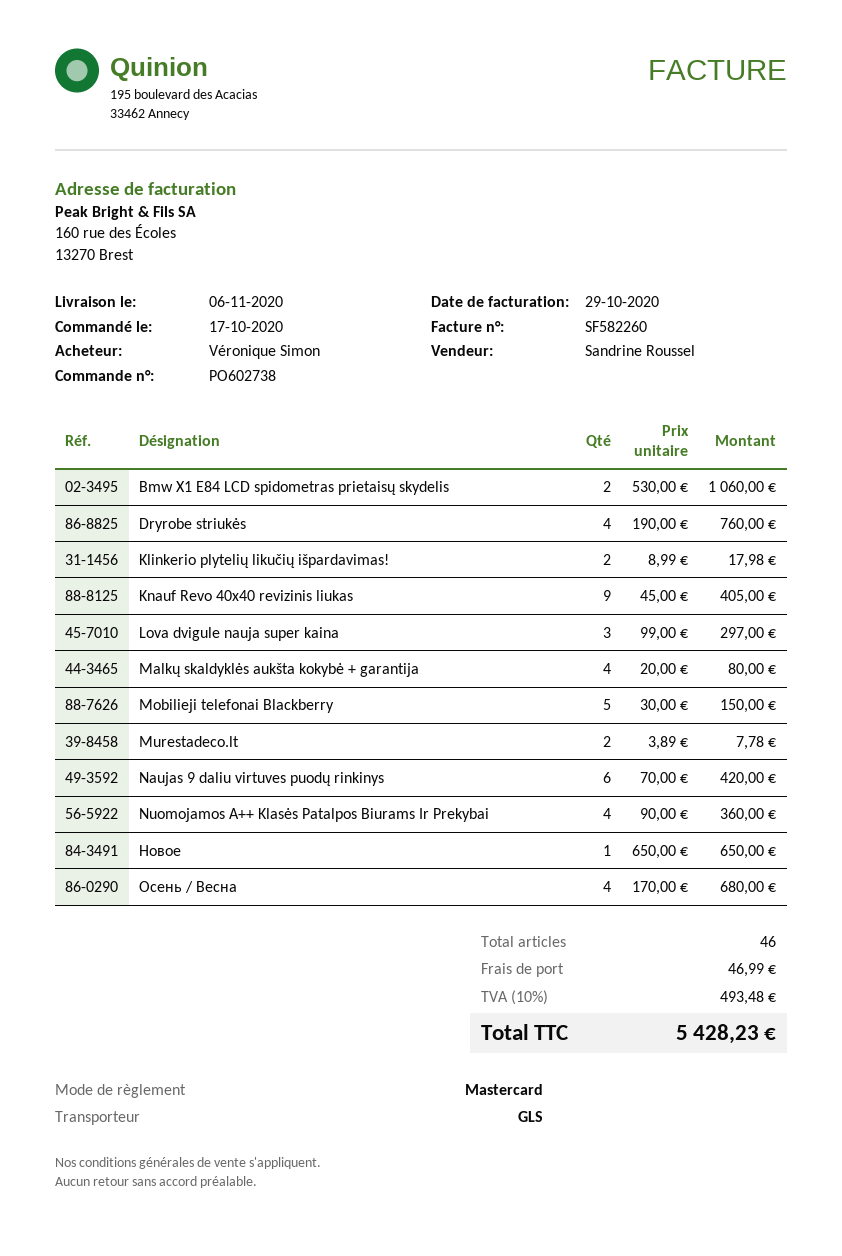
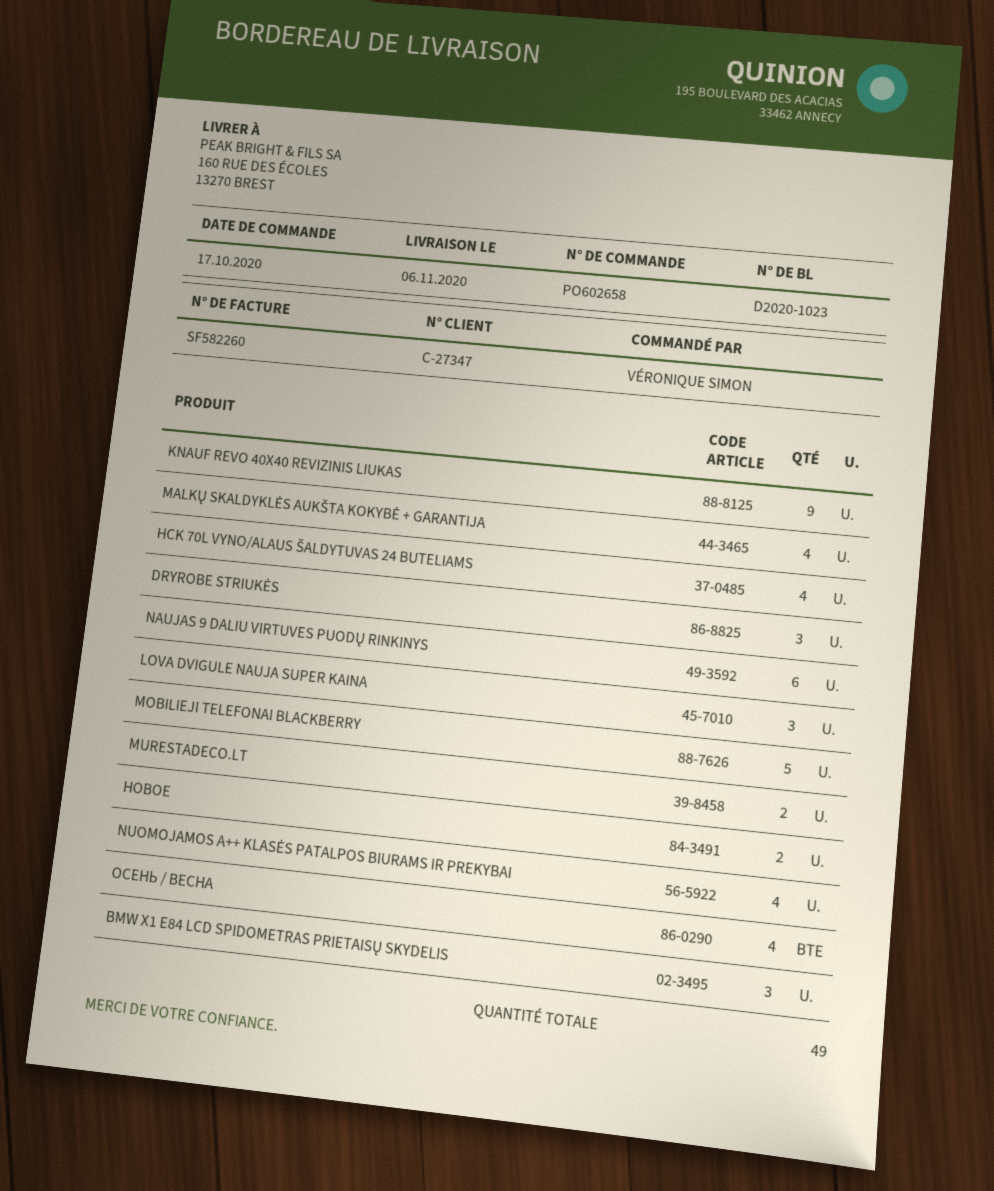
order number: PO602738 -> PO602658
Bmw X1 E84 LCD spidometras prietaisų skydelis: 2 -> 3
Dryrobe striukės: 4 -> 3
Klinkerio plytelių likučių išpardavimas!: 2 -> none
Новое: 1 -> 2
HCK 70L VYNO/ALAUS ŠALDYTUVAS 24 BUTELIAMS: none -> 4
total quantity: 46 -> 49

